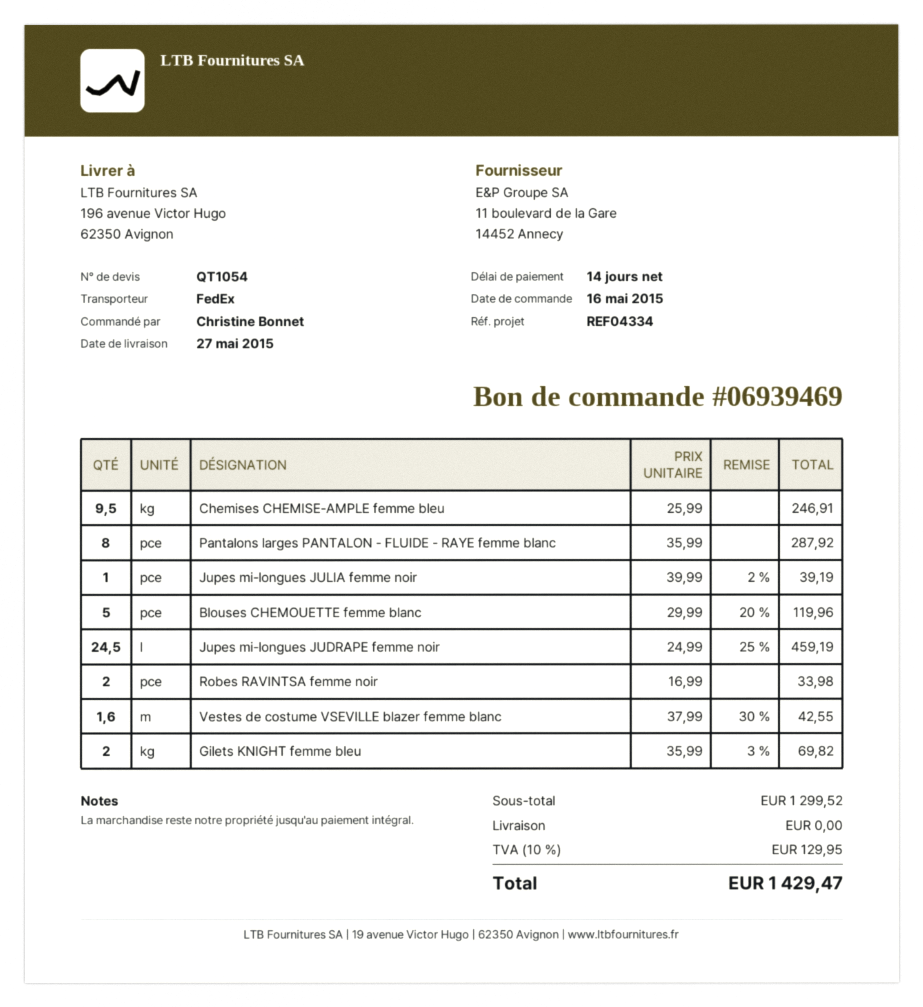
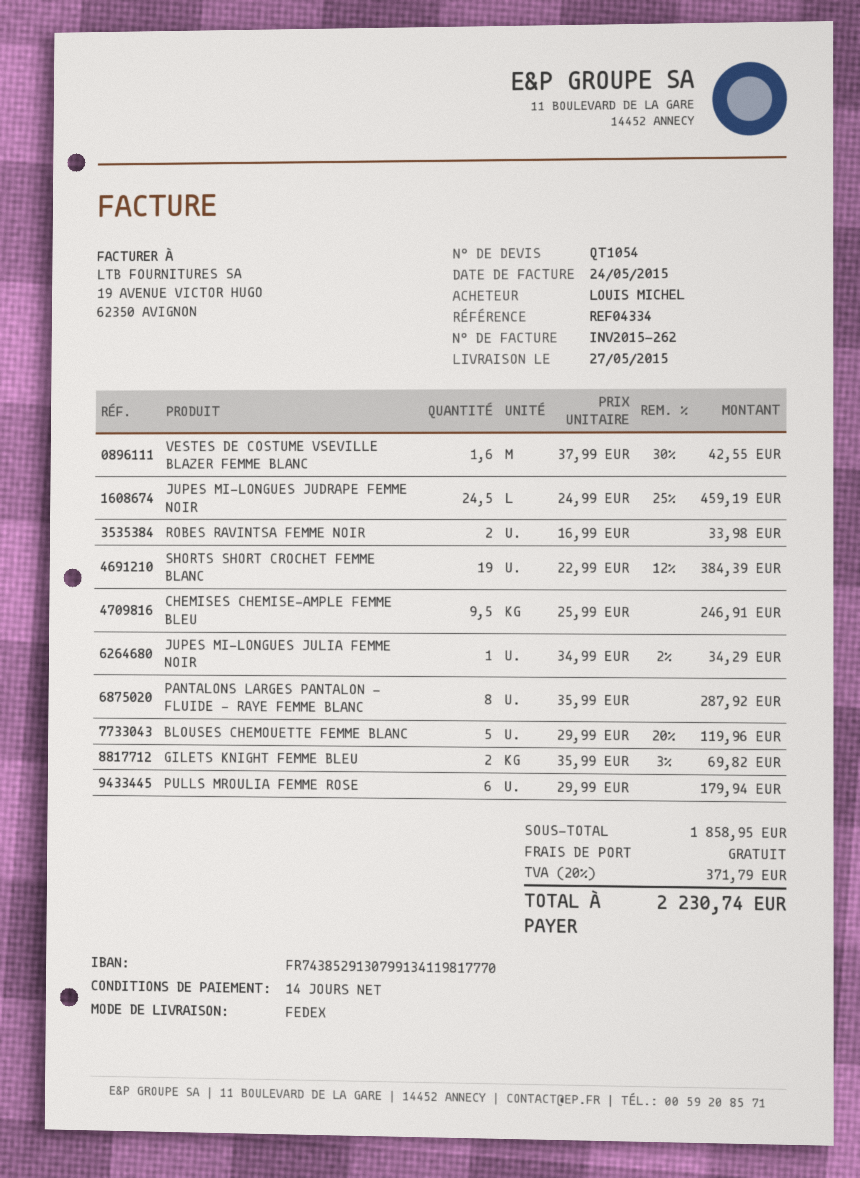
ordered by: Christine Bonnet -> LOUIS MICHEL
Jupes mi-longues JULIA femme noir: 1 x 39.99 - 2% = 39.19 -> 1 x 34.99 - 2% = 34.29
SHORTS SHORT CROCHET FEMME BLANC: none -> 19 x 22.99 - 12% = 384.39
PULLS MROULIA FEMME ROSE: none -> 6 x 29.99 = 179.94
subtotal: 1299.52 -> 1858.95
tax: 10% = 129.95 -> 20% = 371.79
total: 1429.47 -> 2230.74

